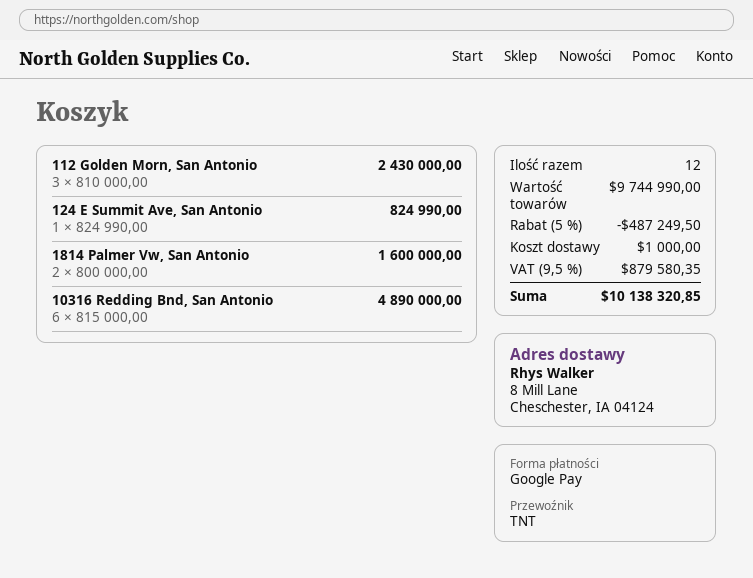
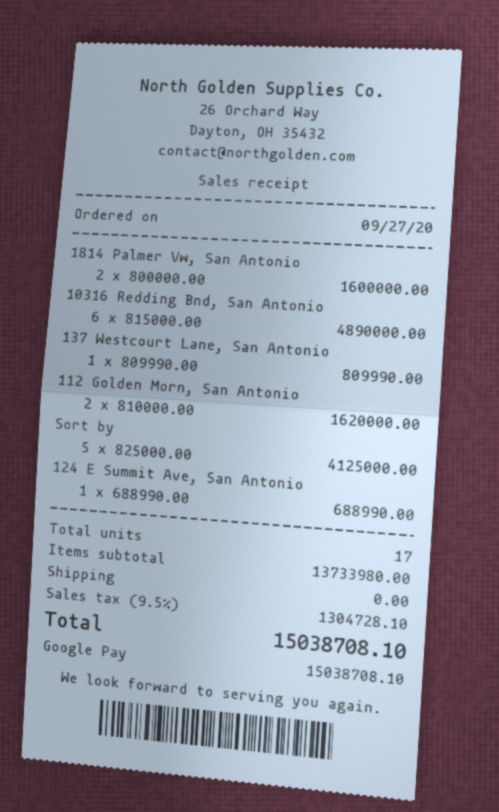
112 Golden Morn, San Antonio: 3 x 810000.00 = 2430000.00 -> 2 x 810000.00 = 1620000.00
124 E Summit Ave, San Antonio: 1 x 824990.00 = 824990.00 -> 1 x 688990.00 = 688990.00
137 Westcourt Lane, San Antonio: none -> 1 x 809990.00 = 809990.00
Sort by: none -> 5 x 825000.00 = 4125000.00
total quantity: 12 -> 17
subtotal: 9744990.00 -> 13733980.00
discount: 5% = 487249.50 -> none
shipping: 1000.00 -> 0.00
tax: 9.5% = 879580.35 -> 9.5% = 1304728.10
total: 10138320.85 -> 15038708.10

